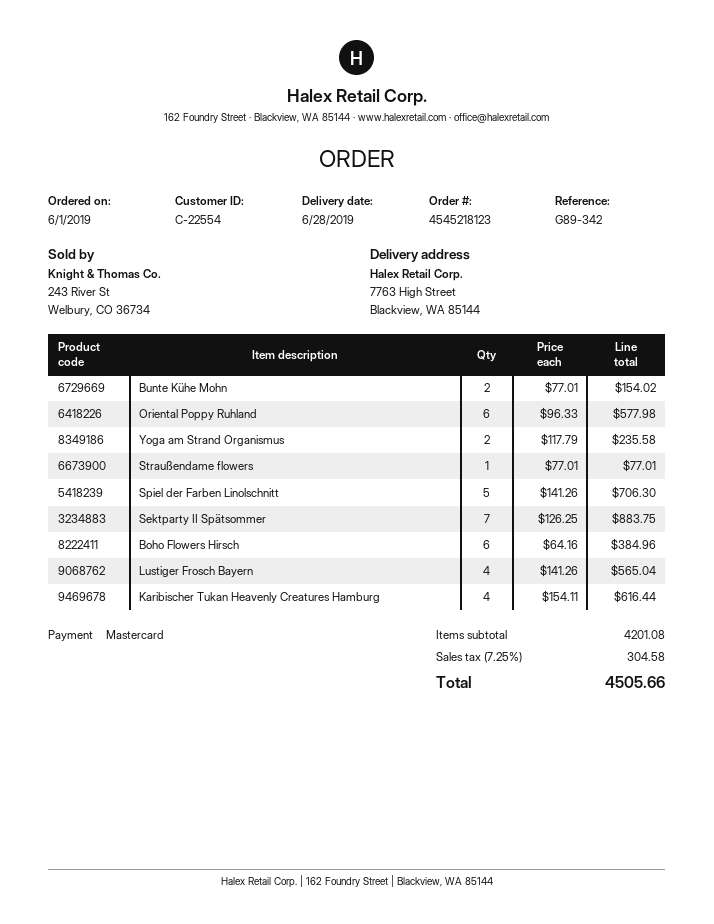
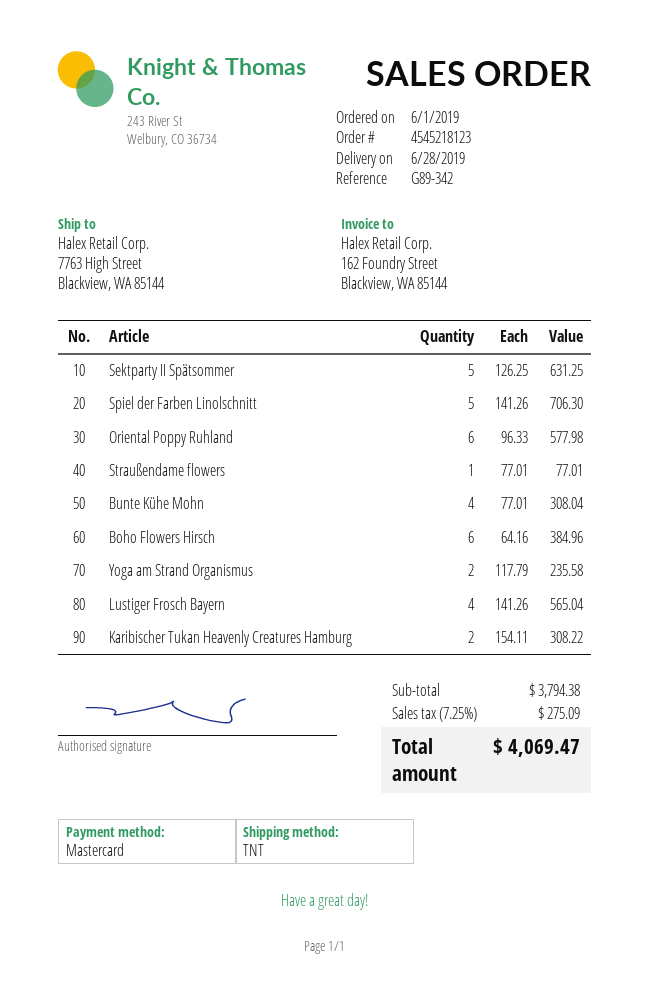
Bunte Kühe Mohn: 2 x 77.01 = 154.02 -> 4 x 77.01 = 308.04
Sektparty II Spätsommer: 7 x 126.25 = 883.75 -> 5 x 126.25 = 631.25
Karibischer Tukan Heavenly Creatures Hamburg: 4 x 154.11 = 616.44 -> 2 x 154.11 = 308.22
subtotal: 4201.08 -> 3794.38
tax: 7.25% = 304.58 -> 7.25% = 275.09
total: 4505.66 -> 4069.47

